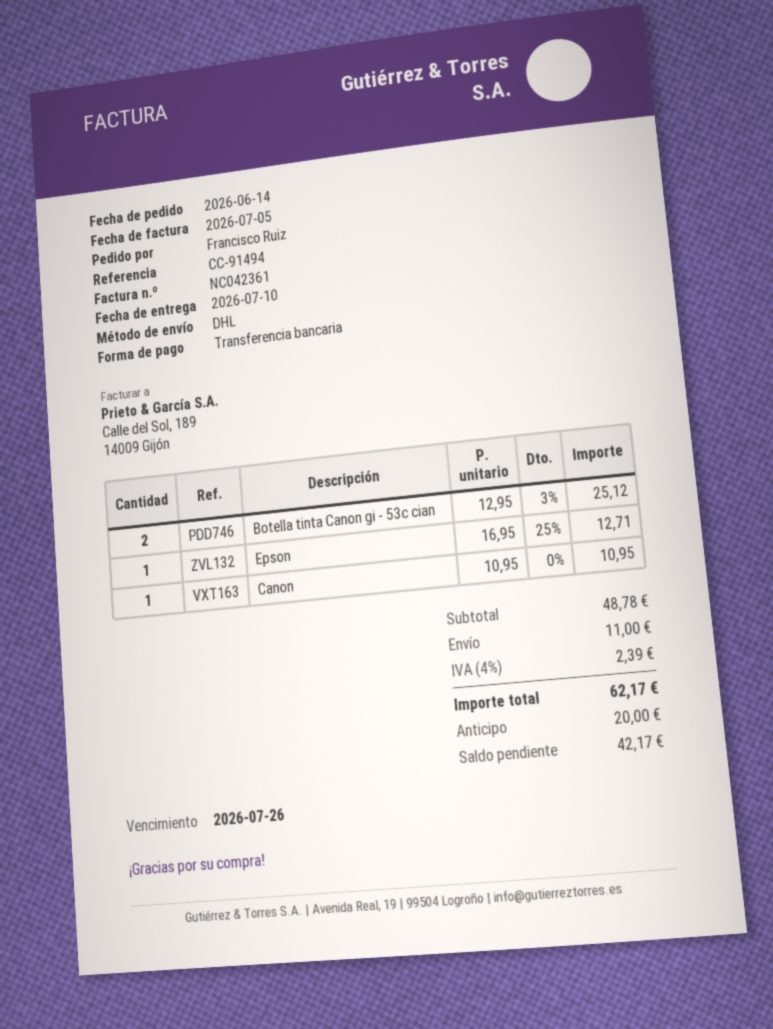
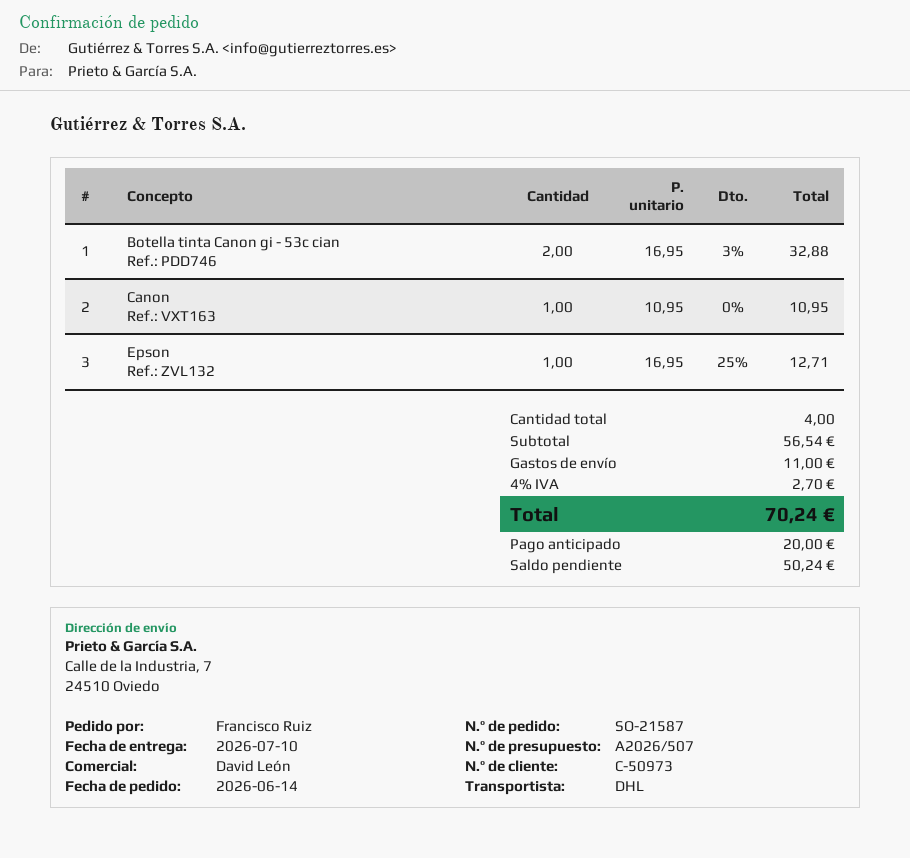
Botella tinta Canon gi - 53c cian: 2 x 12.95 - 3% = 25.12 -> 2 x 16.95 - 3% = 32.88
subtotal: 48.78 -> 56.54
tax: 4% = 2.39 -> 4% = 2.70
total: 62.17 -> 70.24
balance: 42.17 -> 50.24

